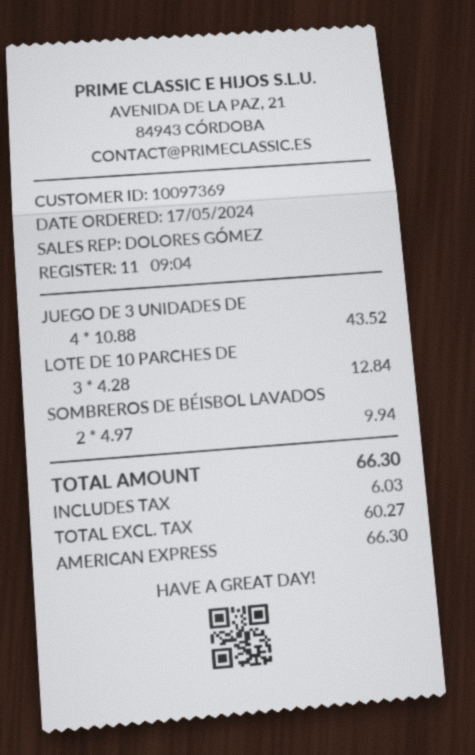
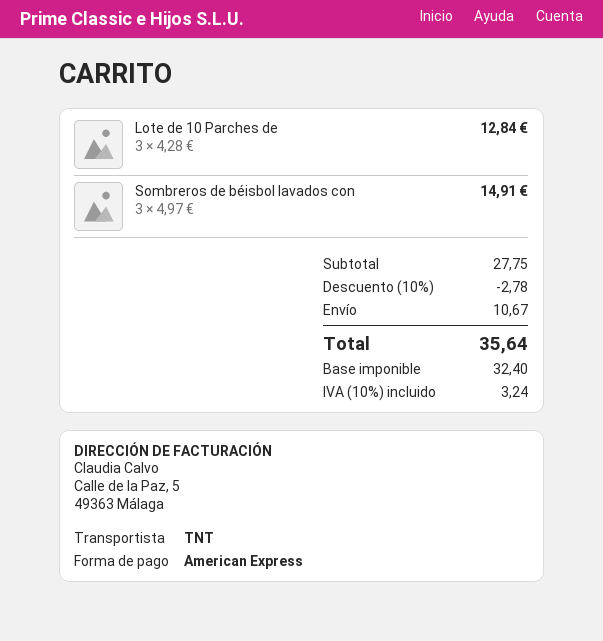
JUEGO DE 3 UNIDADES DE: 4 x 10.88 = 43.52 -> none
SOMBREROS DE BÉISBOL LAVADOS: 2 x 4.97 = 9.94 -> 3 x 4.97 = 14.91
discount: none -> 10% = 2.78
shipping: none -> 10.67
net: 60.27 -> 32.40
tax: 6.03 -> 3.24
total: 66.30 -> 35.64

